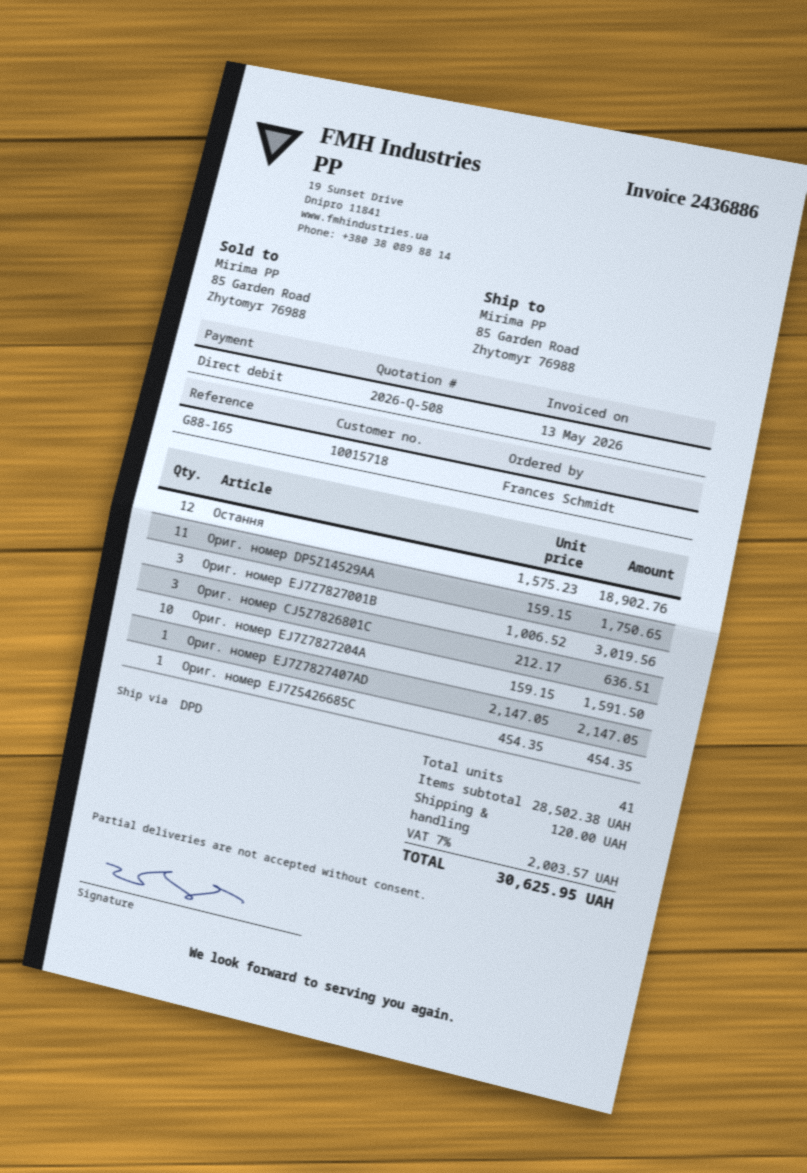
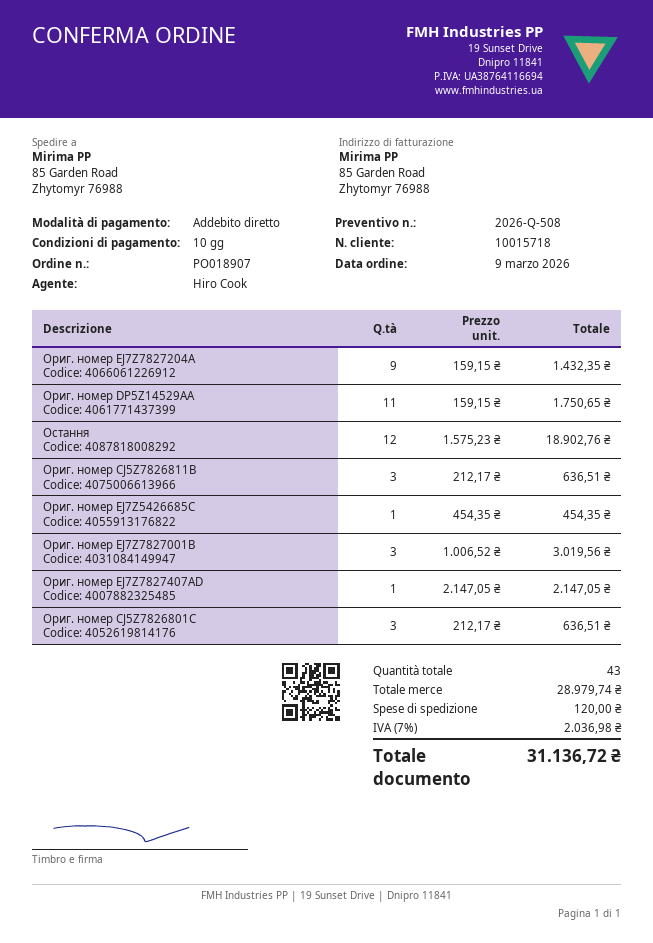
Ориг. номер EJ7Z7827204A: 10 x 159.15 = 1591.50 -> 9 x 159.15 = 1432.35
Ориг. номер CJ5Z7826811B: none -> 3 x 212.17 = 636.51
total quantity: 41 -> 43
subtotal: 28502.38 -> 28979.74
tax: 7% = 2003.57 -> 7% = 2036.98
total: 30625.95 -> 31136.72

